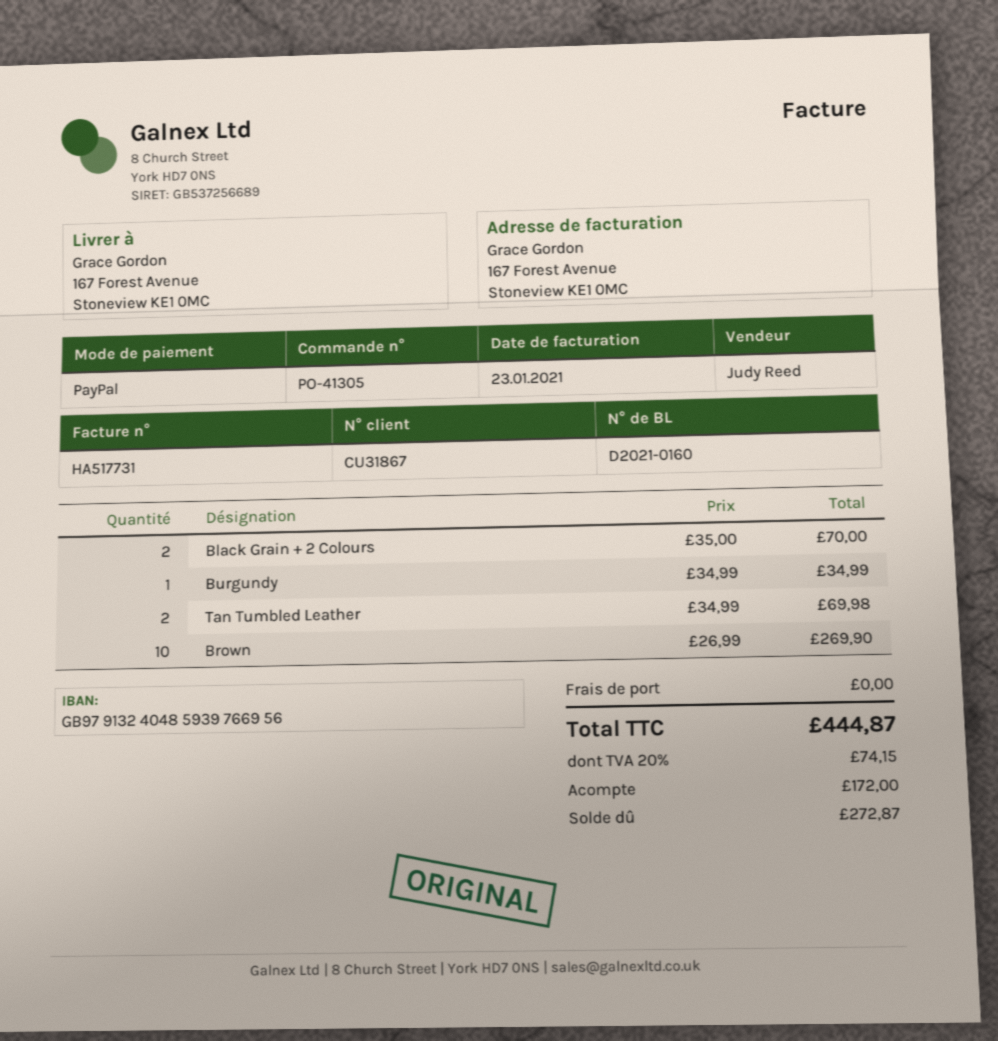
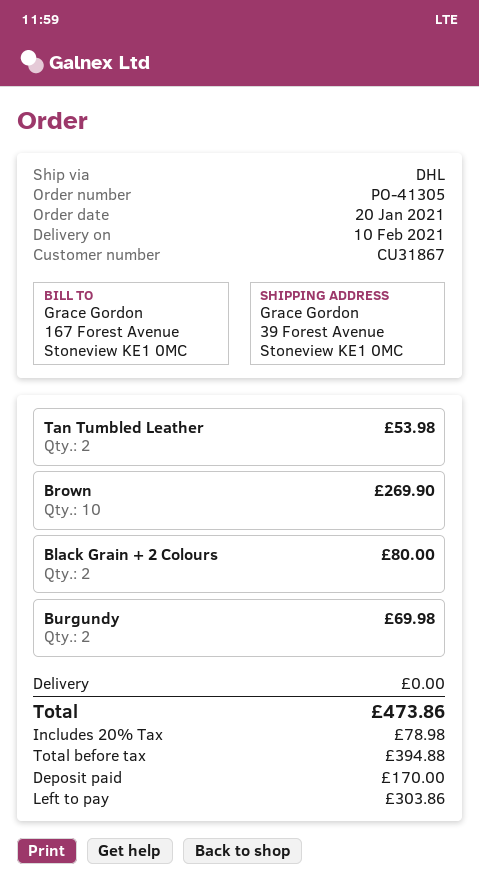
ship to: 167 Forest Avenue, Stoneview KE1 0MC -> 39 Forest Avenue, Stoneview KE1 0MC
Black Grain + 2 Colours: 2 for 70.00 -> 2 for 80.00
Burgundy: 1 for 34.99 -> 2 for 69.98
Tan Tumbled Leather: 2 for 69.98 -> 2 for 53.98
tax: 20% = 74.15 -> 20% = 78.98
total: 444.87 -> 473.86
deposit: 172.00 -> 170.00
balance: 272.87 -> 303.86

